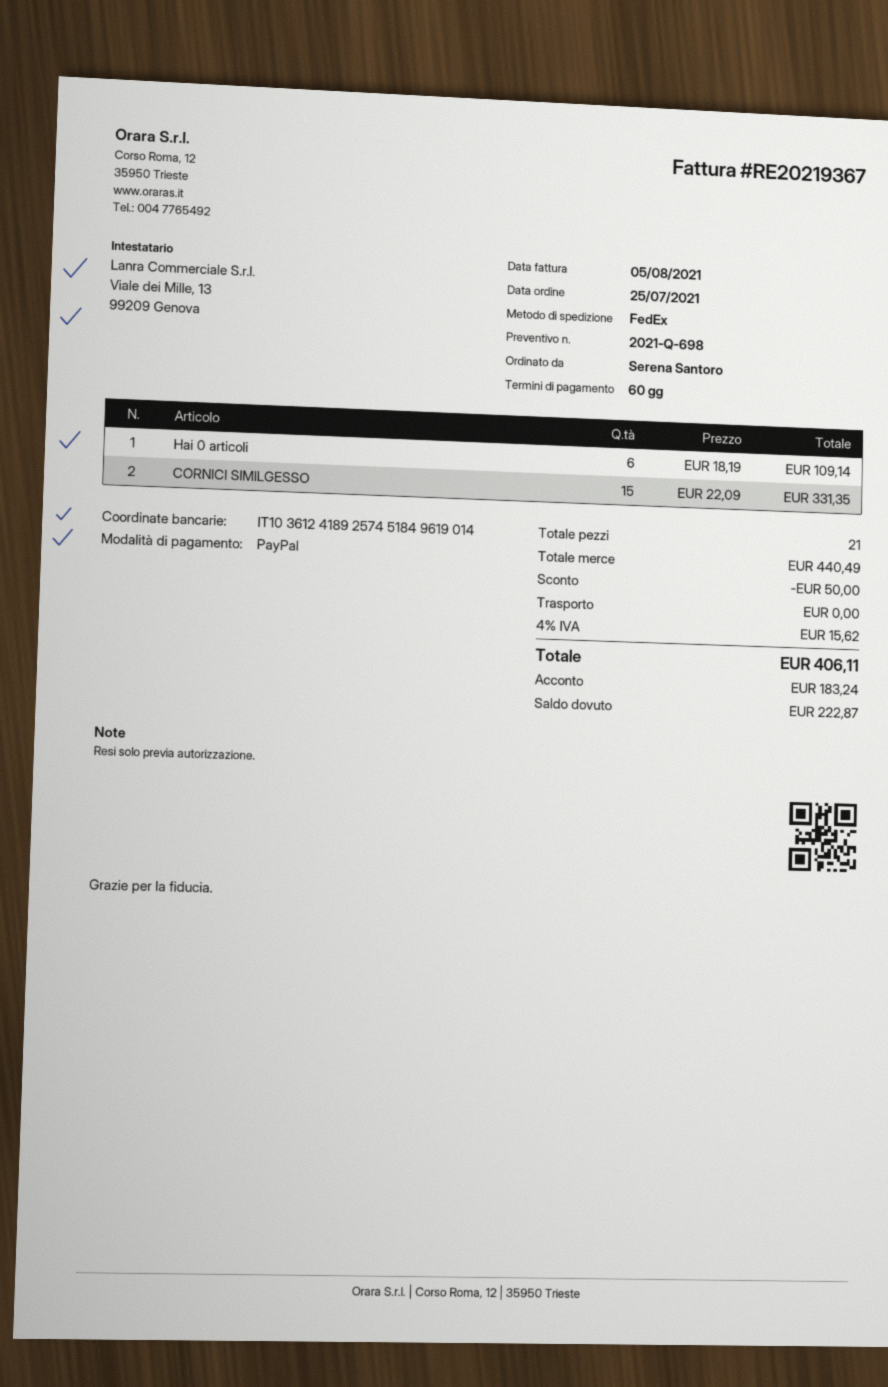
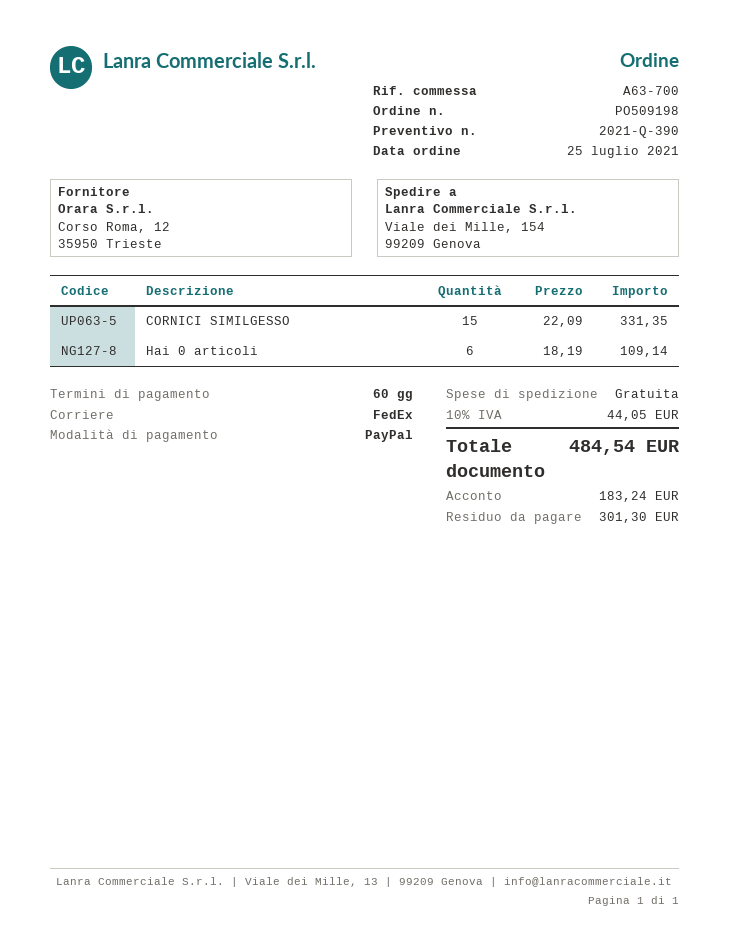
quote number: 2021-Q-698 -> 2021-Q-390
discount: 50.00 -> none
tax: 4% = 15.62 -> 10% = 44.05
total: 406.11 -> 484.54
balance: 222.87 -> 301.30

